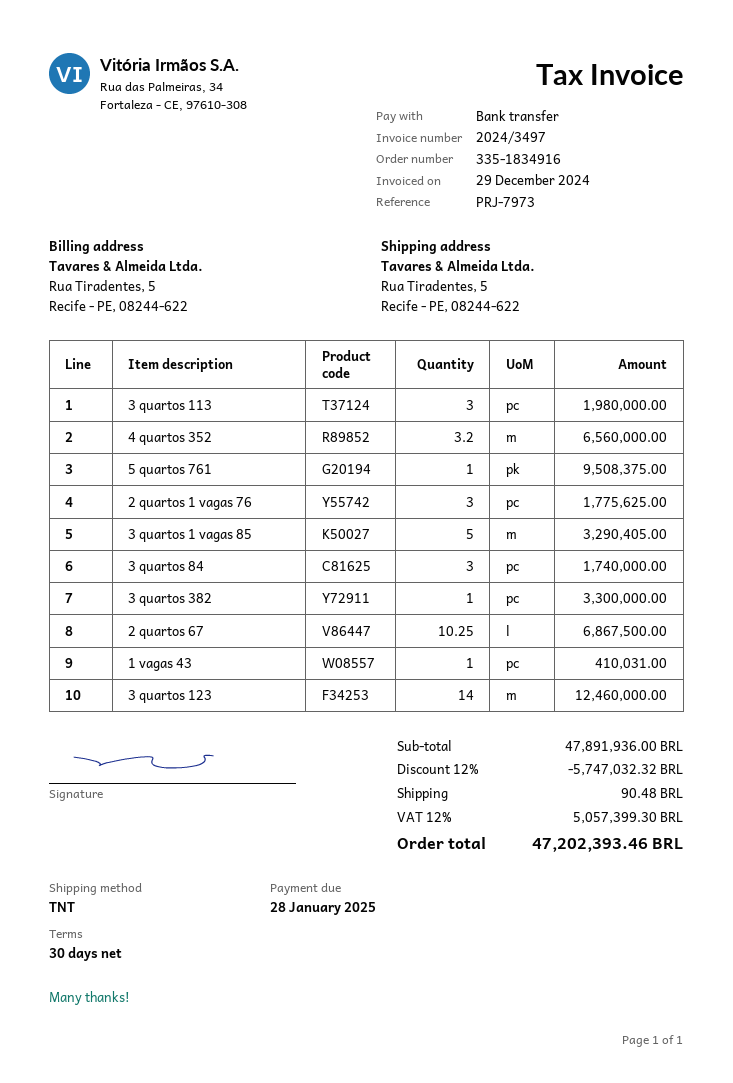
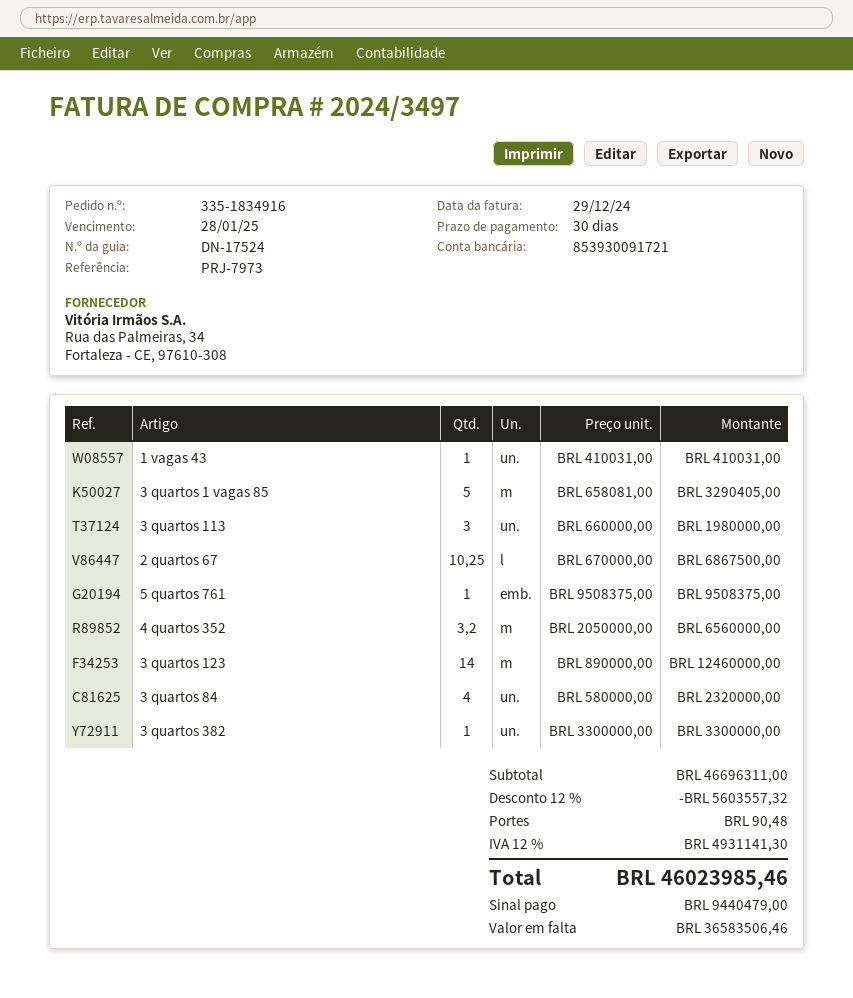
2 quartos 1 vagas 76: 3 for 1775625.00 -> none
3 quartos 84: 3 for 1740000.00 -> 4 for 2320000.00
subtotal: 47891936.00 -> 46696311.00
discount: 12% = 5747032.32 -> 12% = 5603557.32
tax: 12% = 5057399.30 -> 12% = 4931141.30
total: 47202393.46 -> 46023985.46

